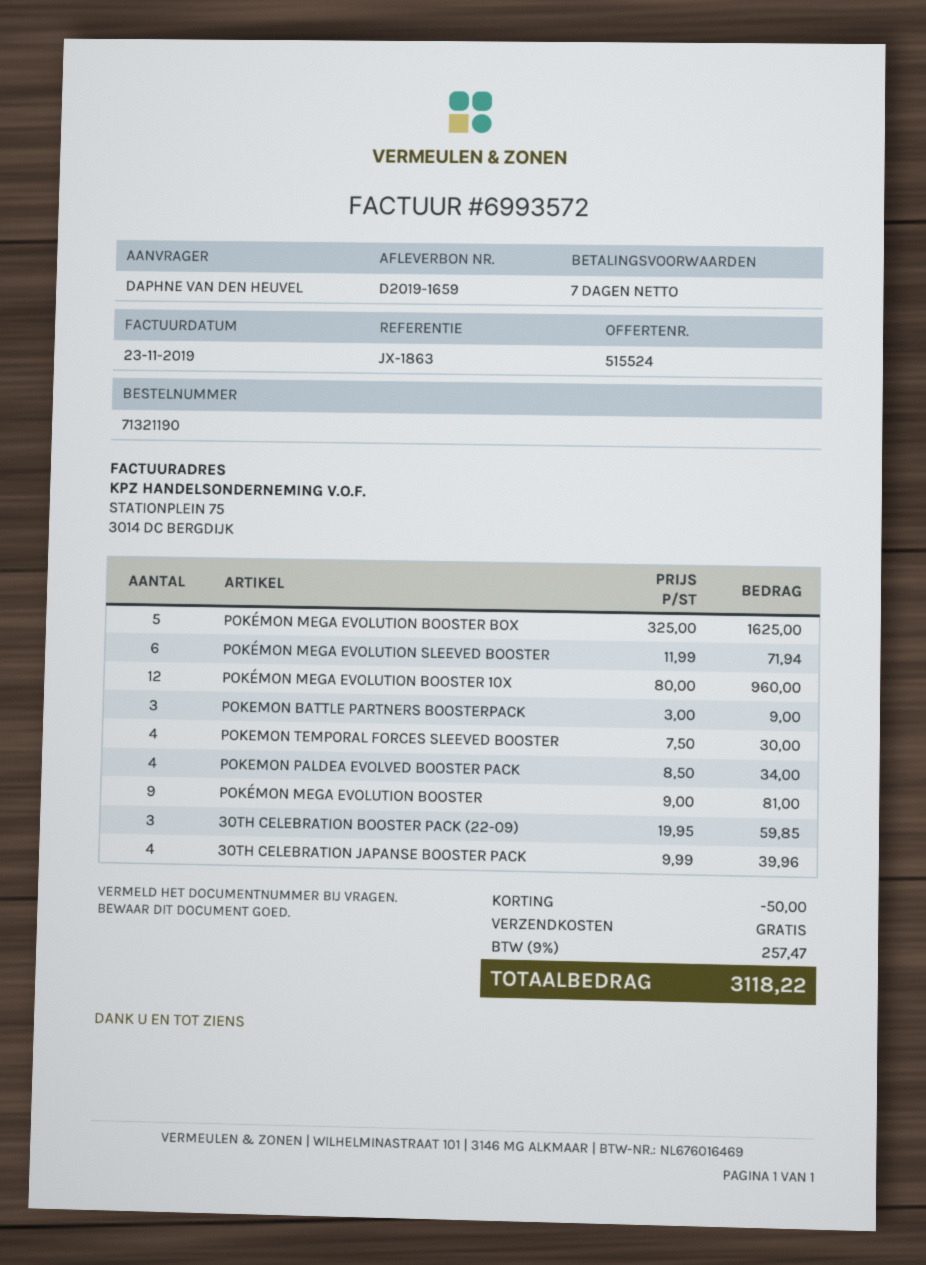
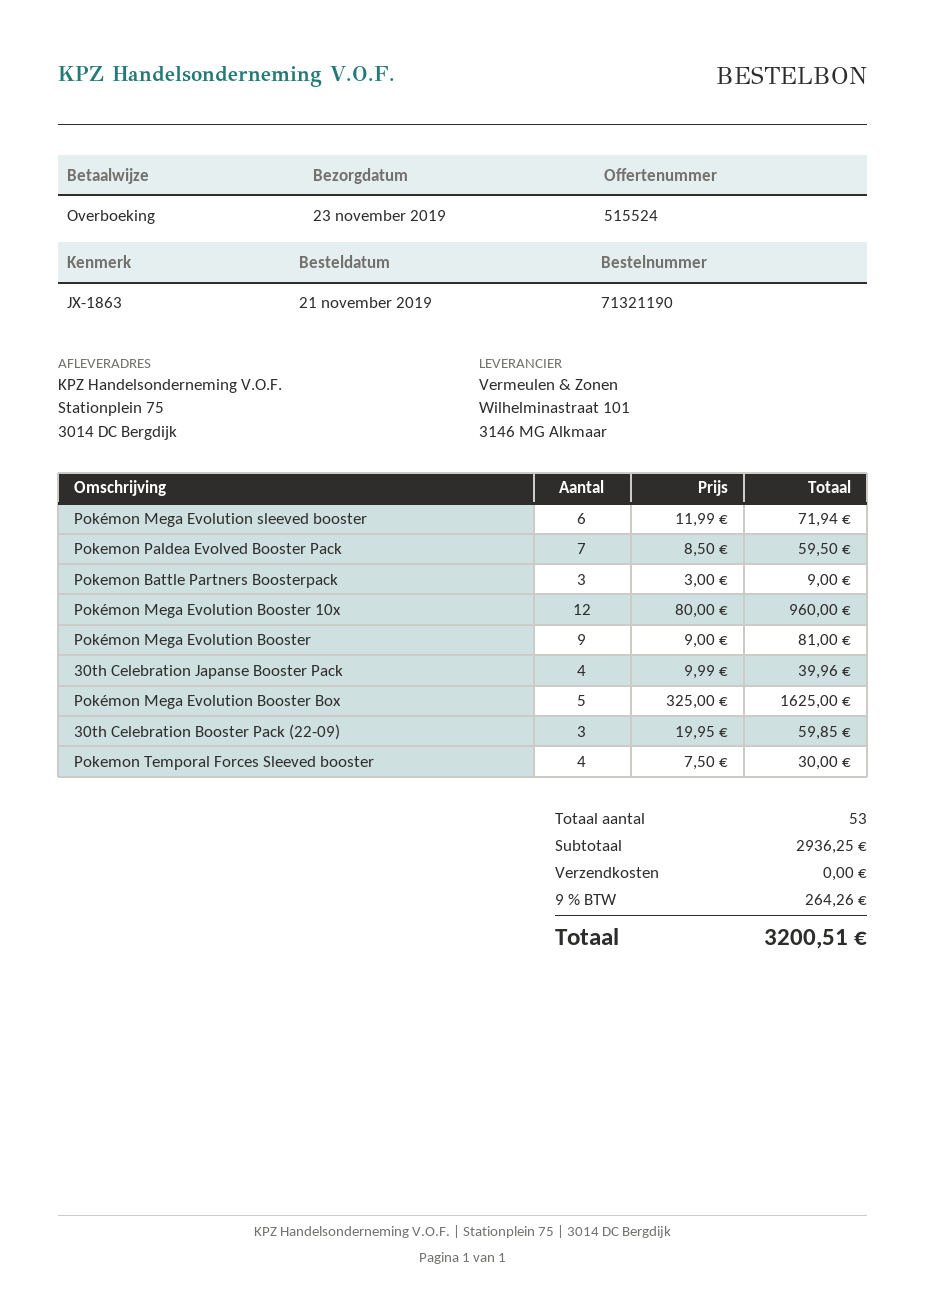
POKEMON PALDEA EVOLVED BOOSTER PACK: 4 x 8.50 = 34.00 -> 7 x 8.50 = 59.50
discount: 50.00 -> none
tax: 9% = 257.47 -> 9% = 264.26
total: 3118.22 -> 3200.51

